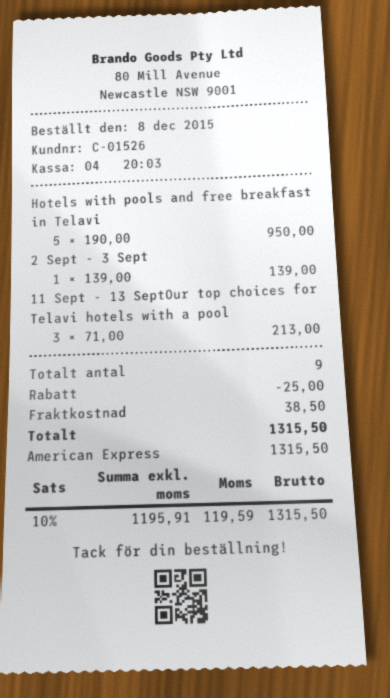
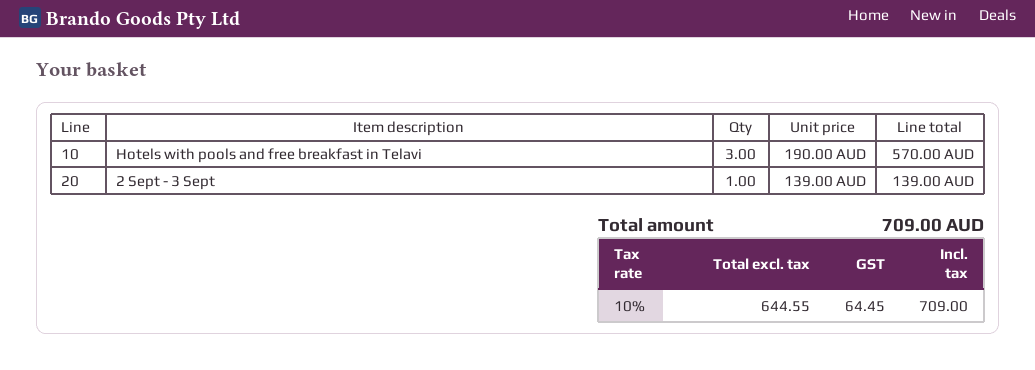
Hotels with pools and free breakfast in Telavi: 5 x 190.00 = 950.00 -> 3 x 190.00 = 570.00
11 Sept - 13 SeptOur top choices for Telavi hotels with a pool: 3 x 71.00 = 213.00 -> none
discount: 25.00 -> none
shipping: 38.50 -> none
net: 1195.91 -> 644.55
tax: 10% = 119.59 -> 10% = 64.45
total: 1315.50 -> 709.00

